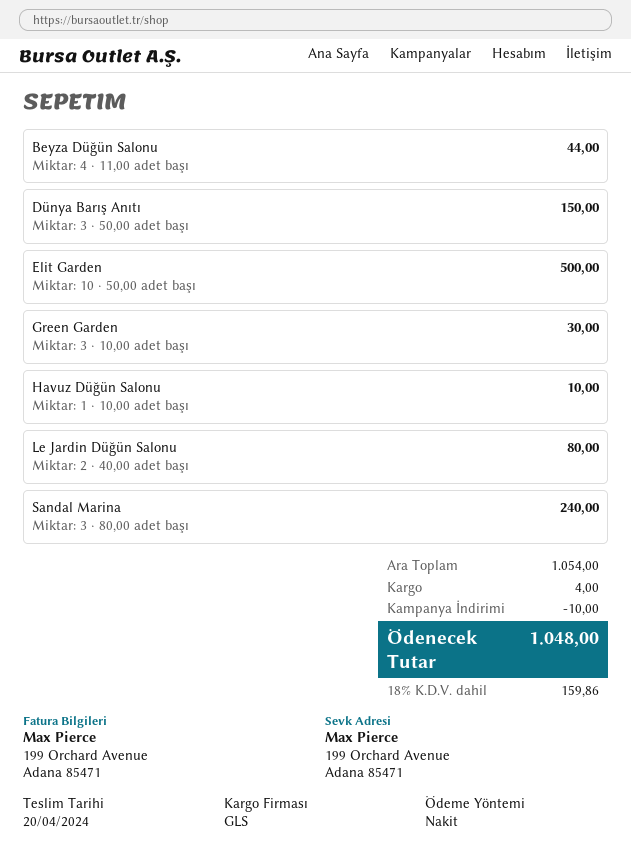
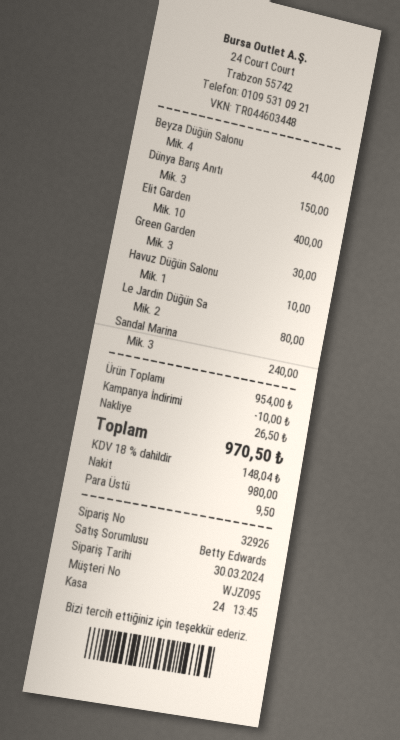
Elit Garden: 10 for 500.00 -> 10 for 400.00
subtotal: 1054.00 -> 954.00
shipping: 4.00 -> 26.50
tax: 18% = 159.86 -> 18% = 148.04
total: 1048.00 -> 970.50

